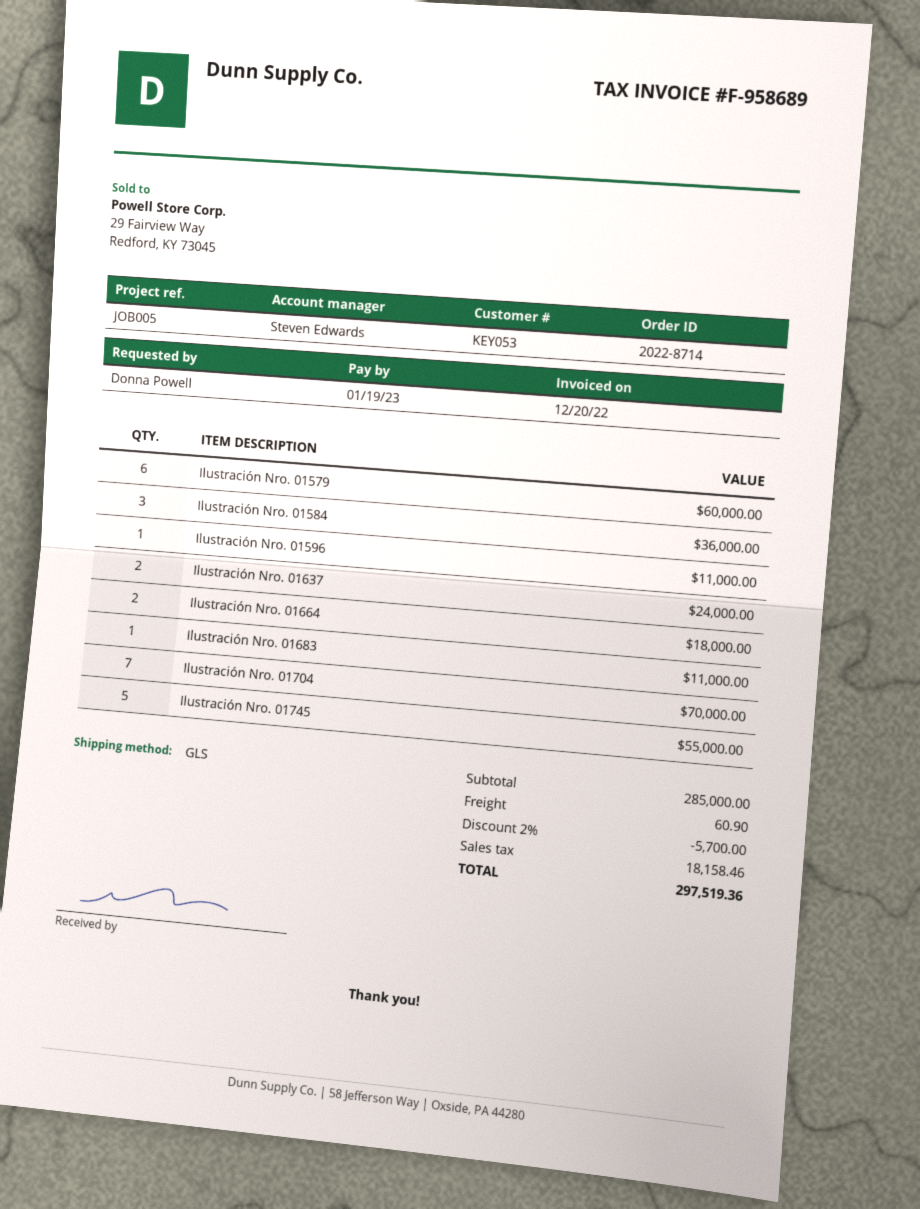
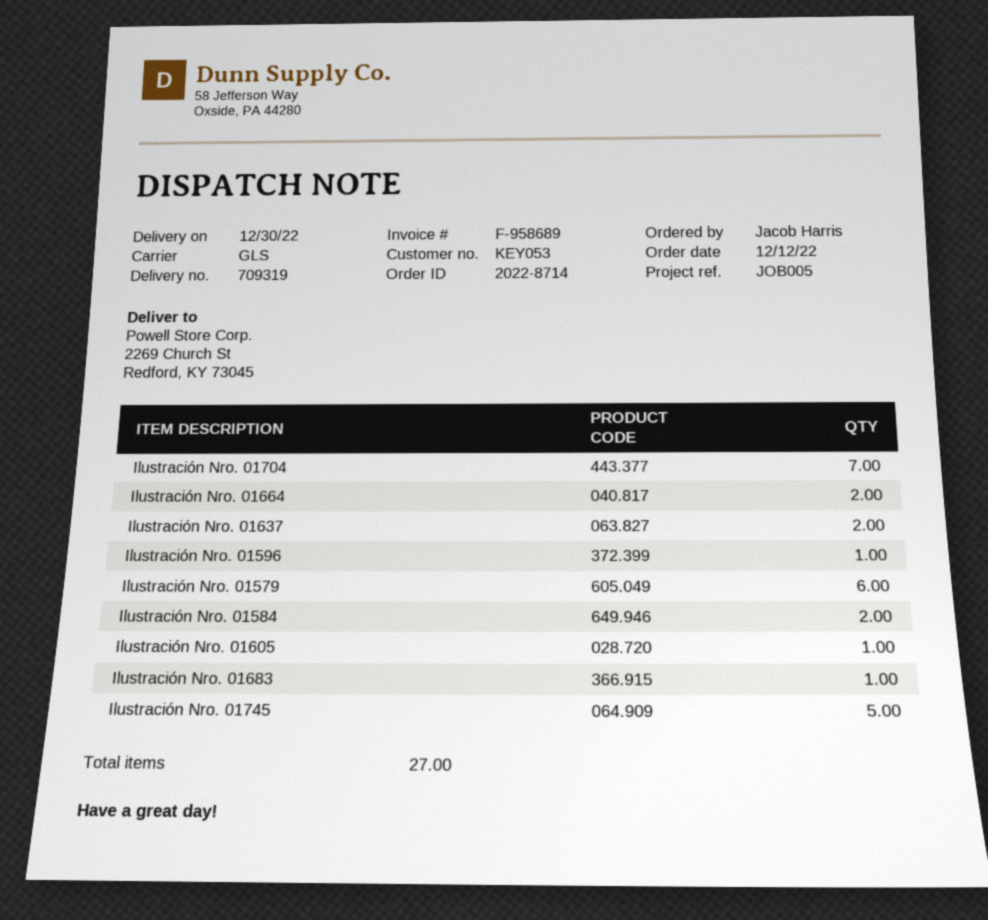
ordered by: Donna Powell -> Jacob Harris
Ilustración Nro. 01584: 3 -> 2
Ilustración Nro. 01605: none -> 1

